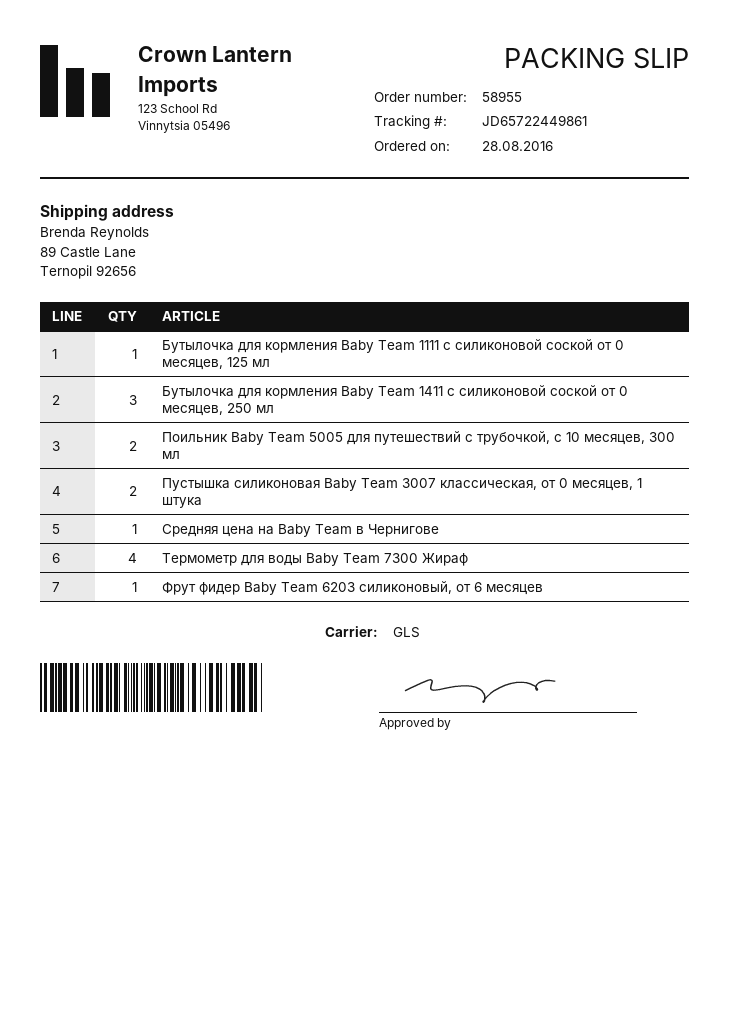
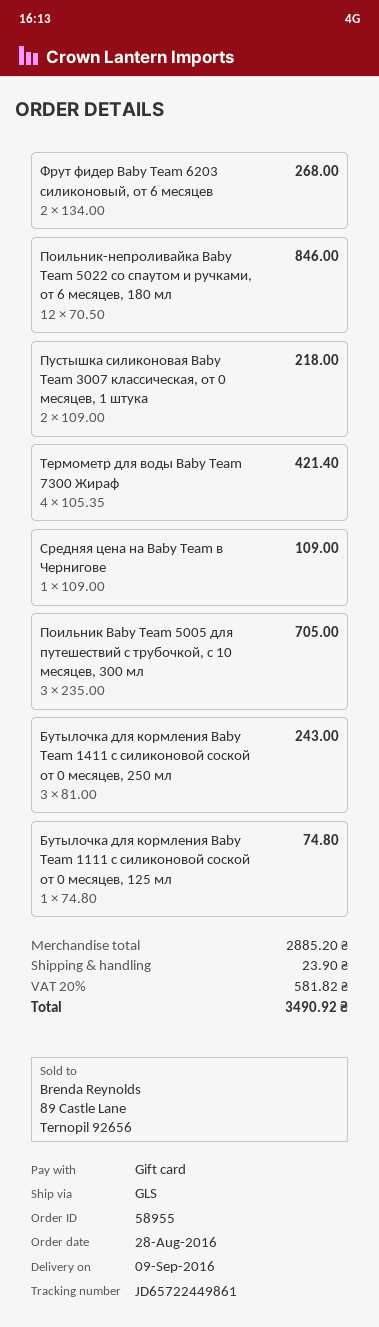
Поильник Baby Team 5005 для путешествий с трубочкой, с 10 месяцев, 300 мл: 2 -> 3
Фрут фидер Baby Team 6203 силиконовый, от 6 месяцев: 1 -> 2
Поильник-непроливайка Baby Team 5022 со спаутом и ручками, от 6 месяцев, 180 мл: none -> 12

